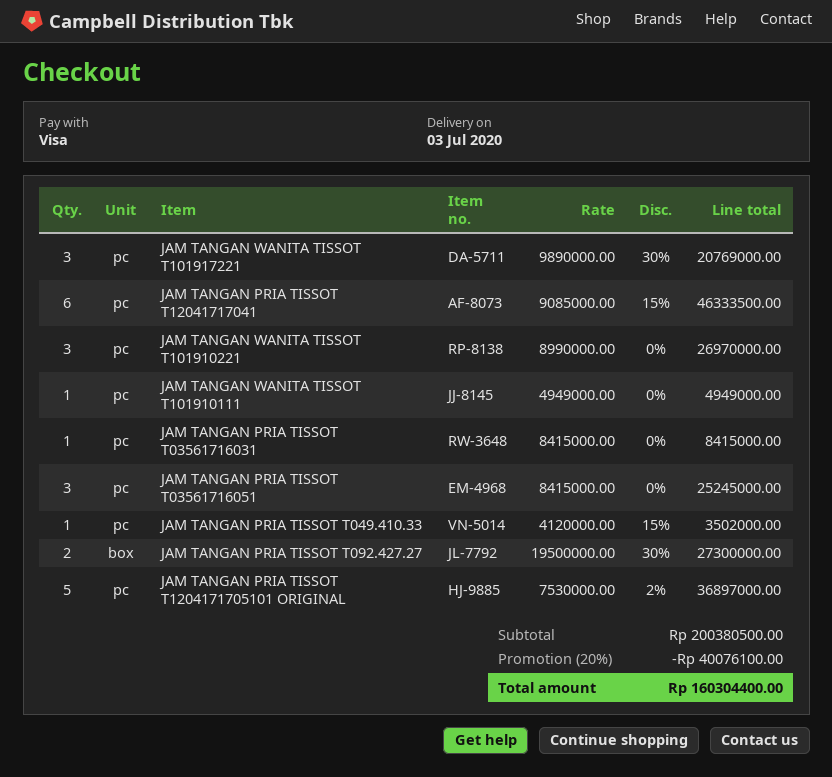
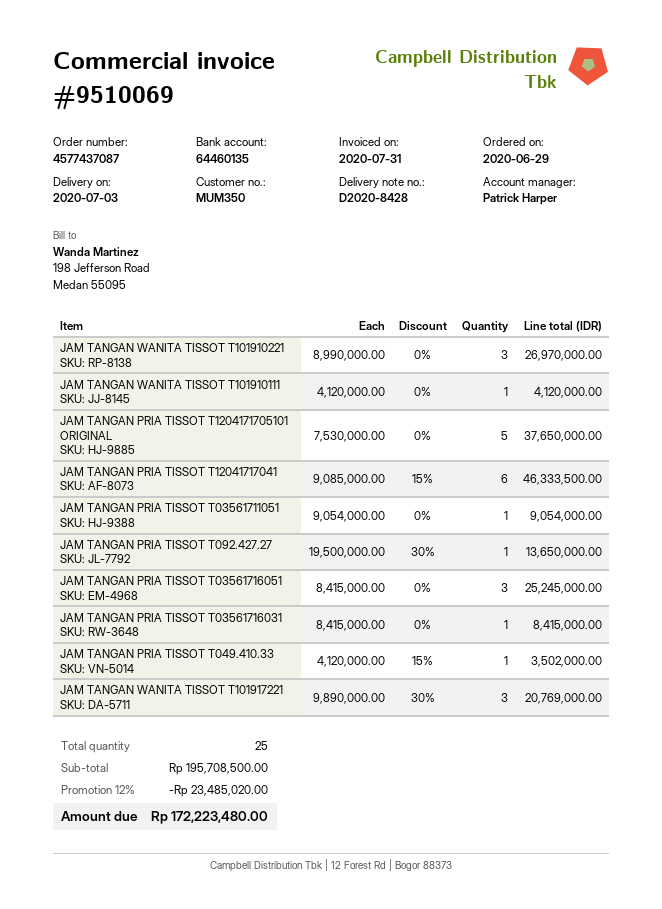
JAM TANGAN WANITA TISSOT T101910111: 1 x 4949000.00 = 4949000.00 -> 1 x 4120000.00 = 4120000.00
JAM TANGAN PRIA TISSOT T092.427.27: 2 x 19500000.00 - 30% = 27300000.00 -> 1 x 19500000.00 - 30% = 13650000.00
JAM TANGAN PRIA TISSOT T1204171705101 ORIGINAL: 5 x 7530000.00 - 2% = 36897000.00 -> 5 x 7530000.00 = 37650000.00
JAM TANGAN PRIA TISSOT T03561711051: none -> 1 x 9054000.00 = 9054000.00
subtotal: 200380500.00 -> 195708500.00
discount: 20% = 40076100.00 -> 12% = 23485020.00
total: 160304400.00 -> 172223480.00

